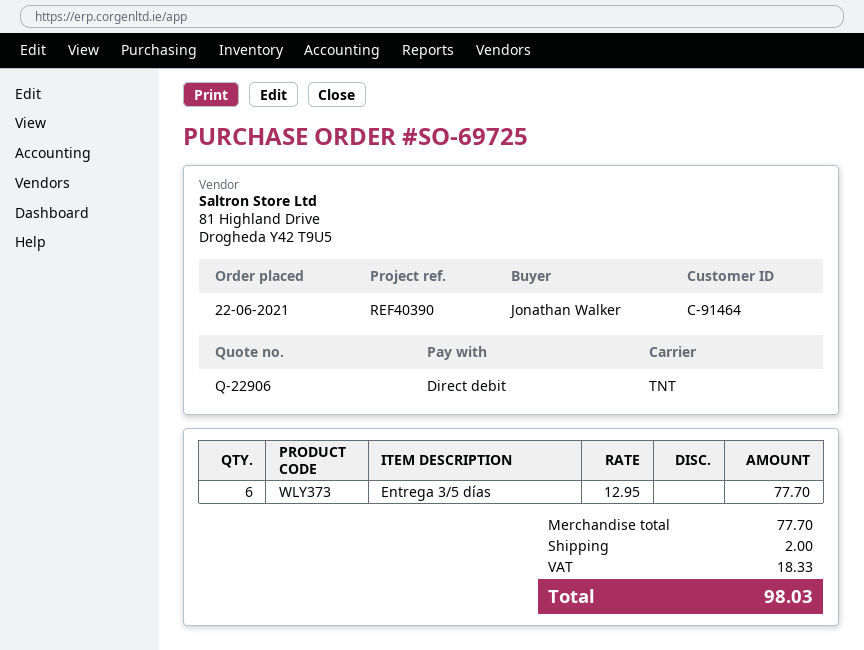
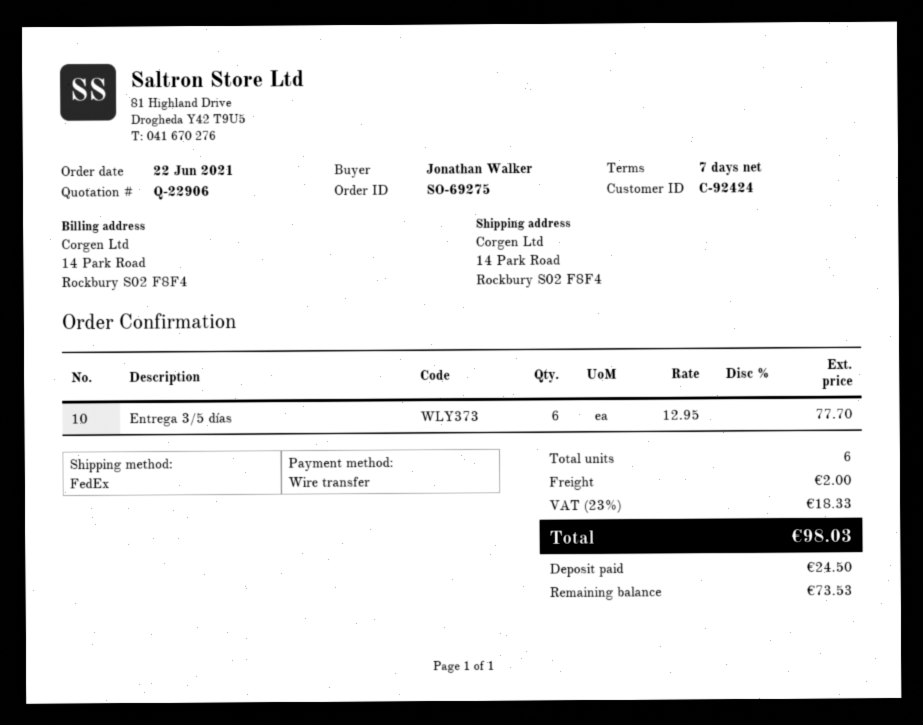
order number: SO-69725 -> SO-69275
customer number: C-91464 -> C-92424
payment method: direct debit -> bank transfer
shipping method: TNT -> FedEx

